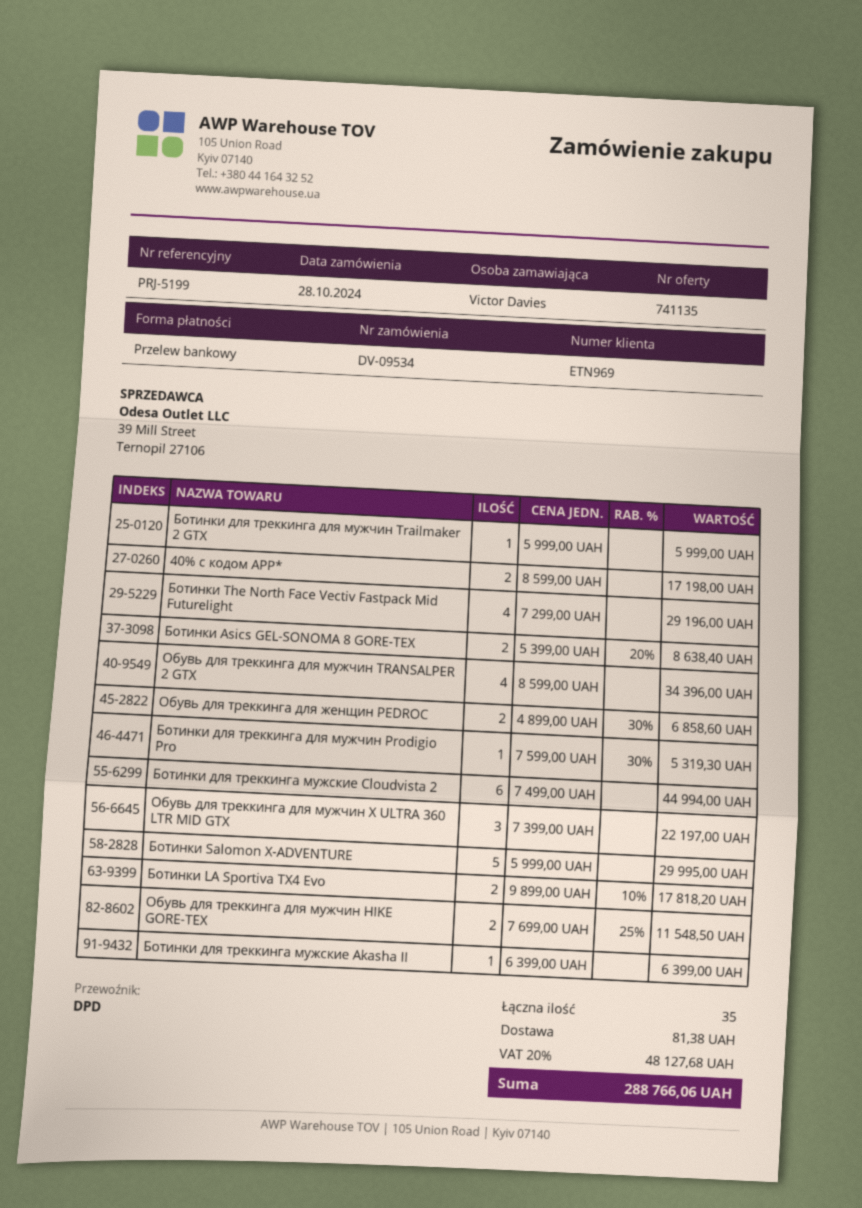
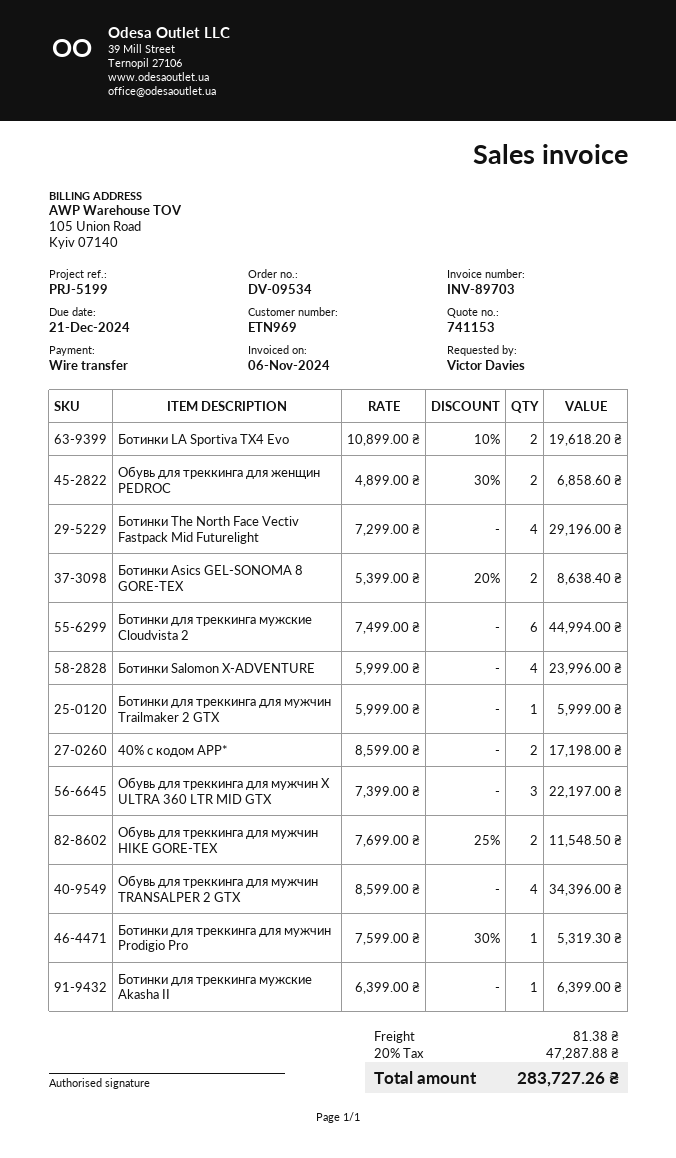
quote number: 741135 -> 741153
Ботинки Salomon X-ADVENTURE: 5 x 5999.00 = 29995.00 -> 4 x 5999.00 = 23996.00
Ботинки LA Sportiva TX4 Evo: 2 x 9899.00 - 10% = 17818.20 -> 2 x 10899.00 - 10% = 19618.20
tax: 20% = 48127.68 -> 20% = 47287.88
total: 288766.06 -> 283727.26

